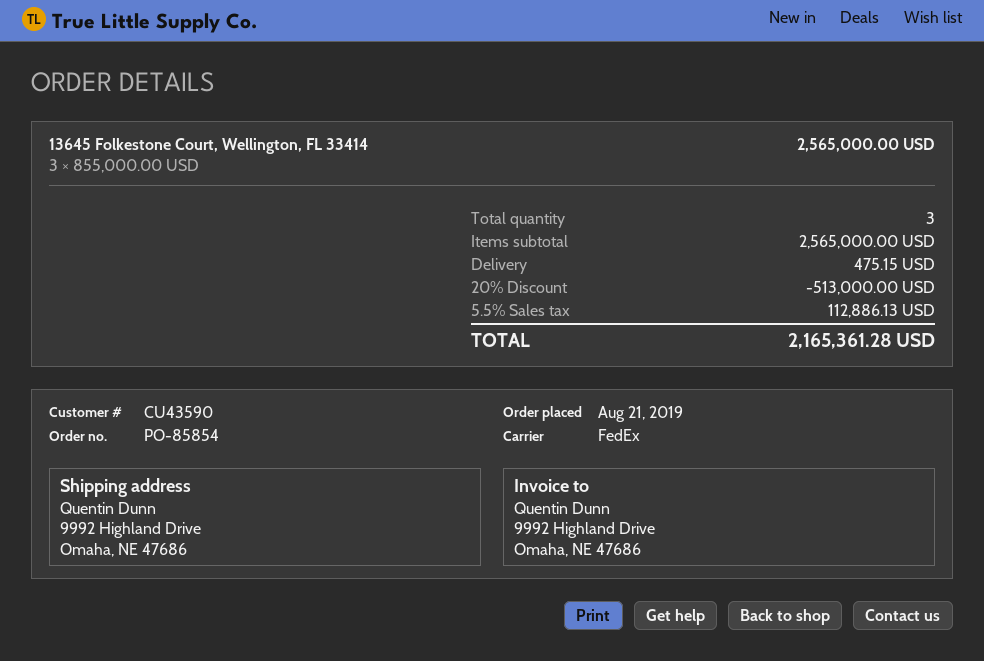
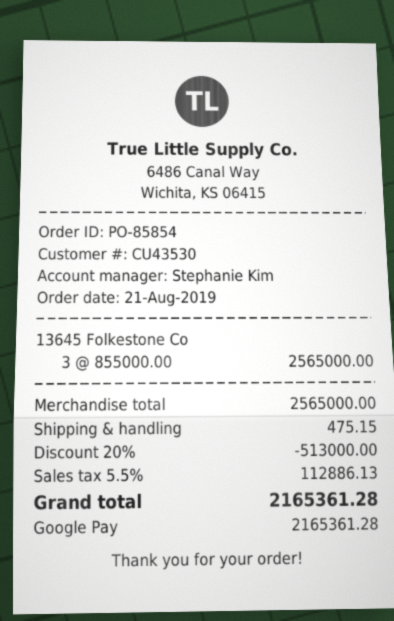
customer number: CU43590 -> CU43530

